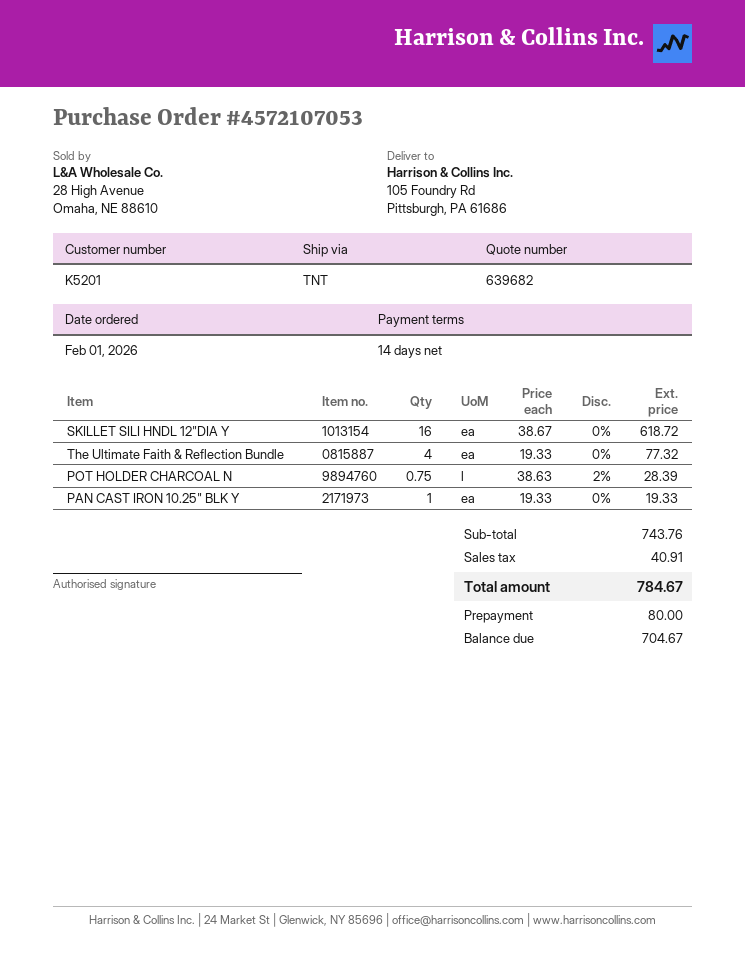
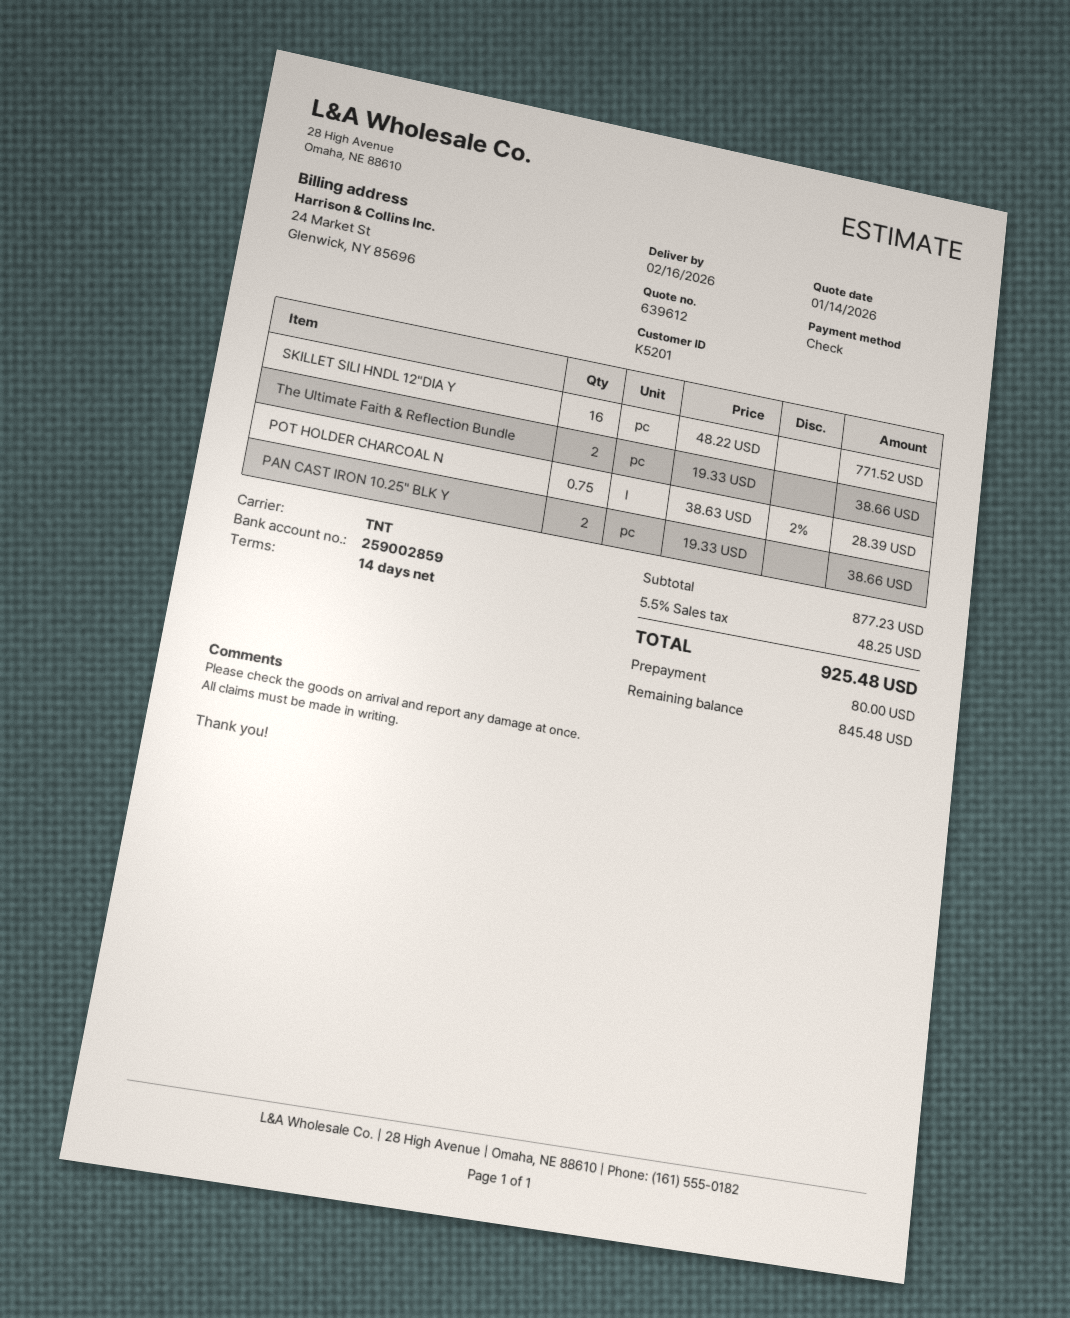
quote number: 639682 -> 639612
SKILLET SILI HNDL 12"DIA Y: 16 x 38.67 = 618.72 -> 16 x 48.22 = 771.52
The Ultimate Faith & Reflection Bundle: 4 x 19.33 = 77.32 -> 2 x 19.33 = 38.66
PAN CAST IRON 10.25" BLK Y: 1 x 19.33 = 19.33 -> 2 x 19.33 = 38.66
subtotal: 743.76 -> 877.23
tax: 40.91 -> 48.25
total: 784.67 -> 925.48
balance: 704.67 -> 845.48

